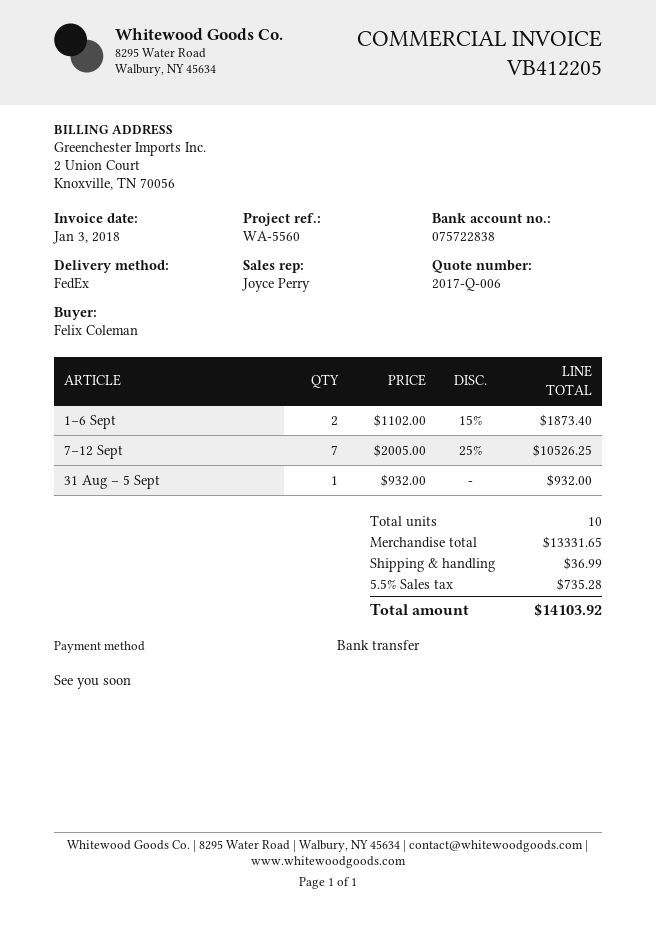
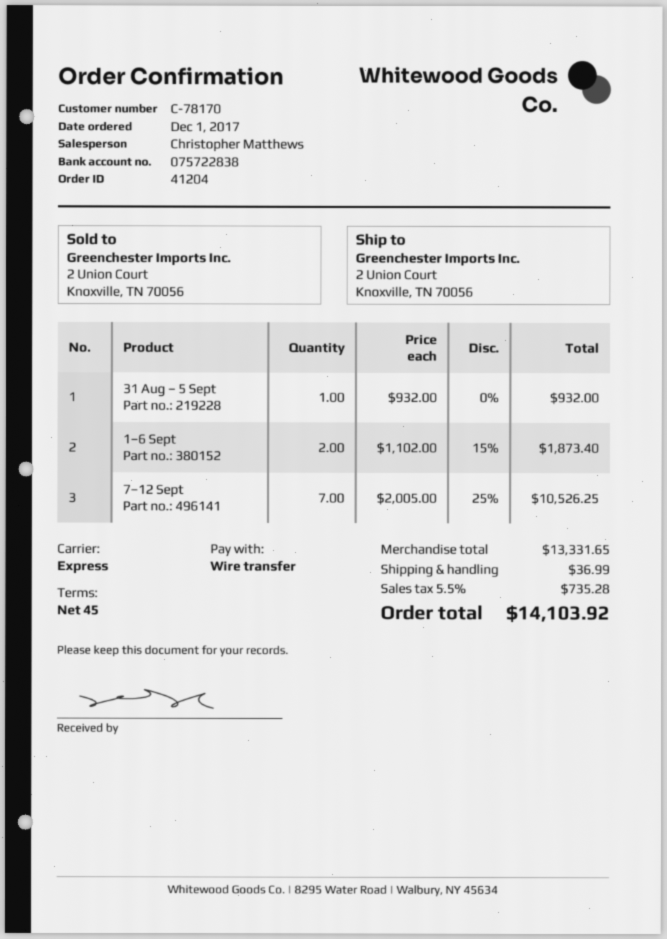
sales rep: Joyce Perry -> Christopher Matthews
shipping method: FedEx -> express

